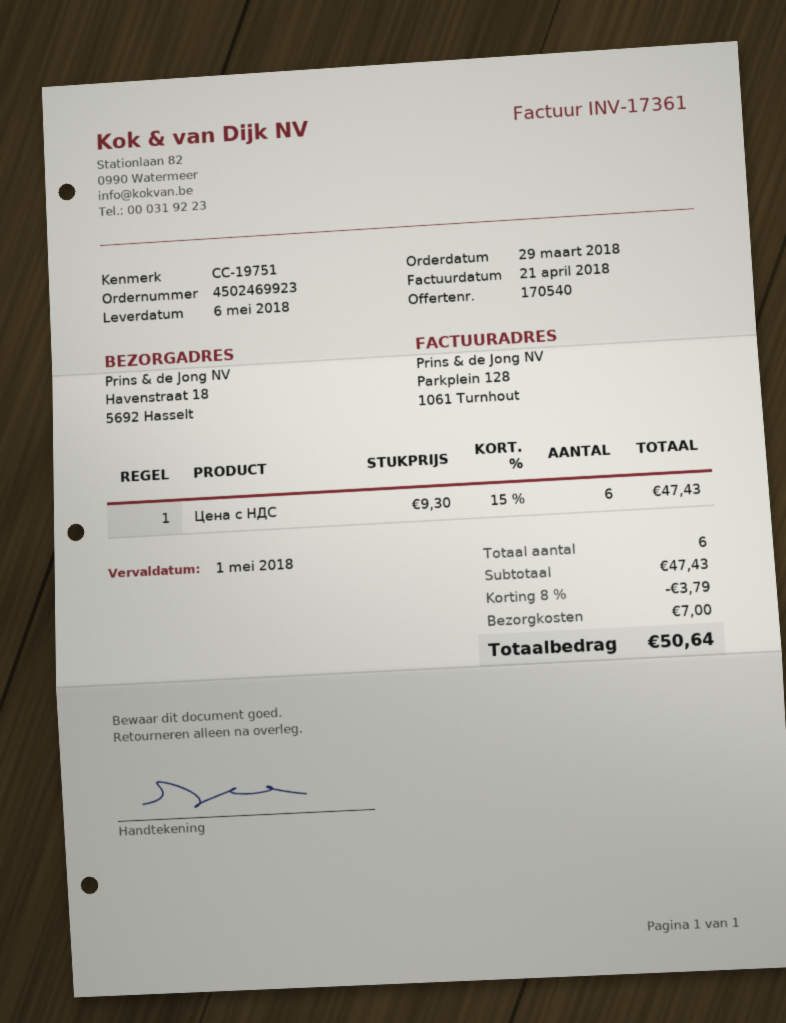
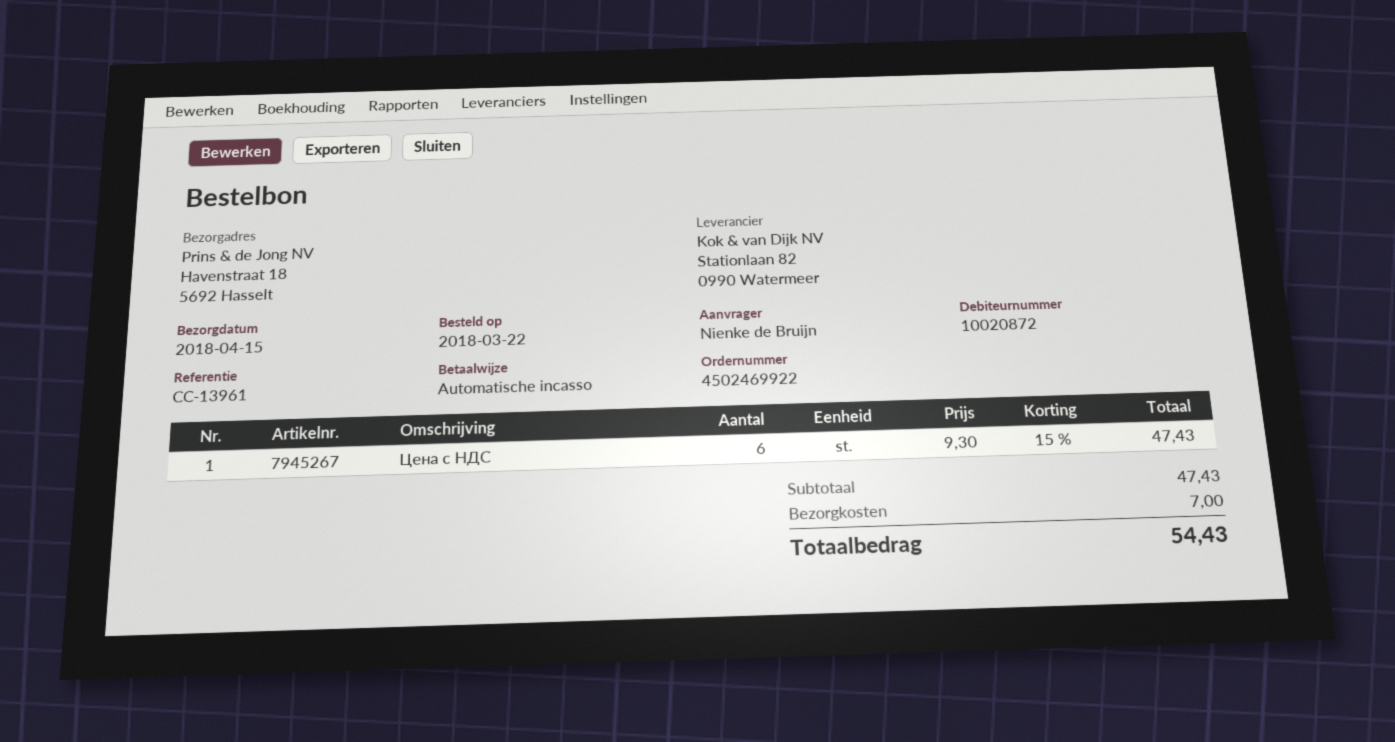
order number: 4502469923 -> 4502469922
order date: 2018-03-29 -> 2018-03-22
delivery date: 2018-05-06 -> 2018-04-15
reference: CC-19751 -> CC-13961
discount: 8% = 3.79 -> none
total: 50.64 -> 54.43

